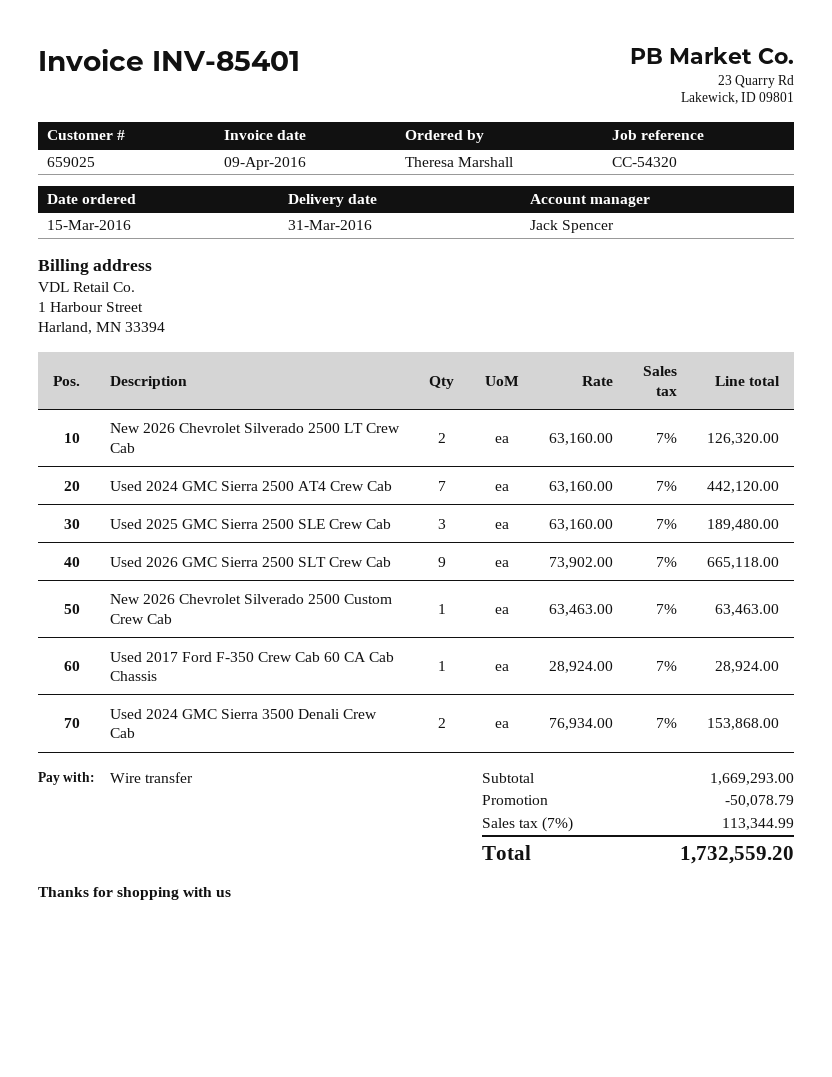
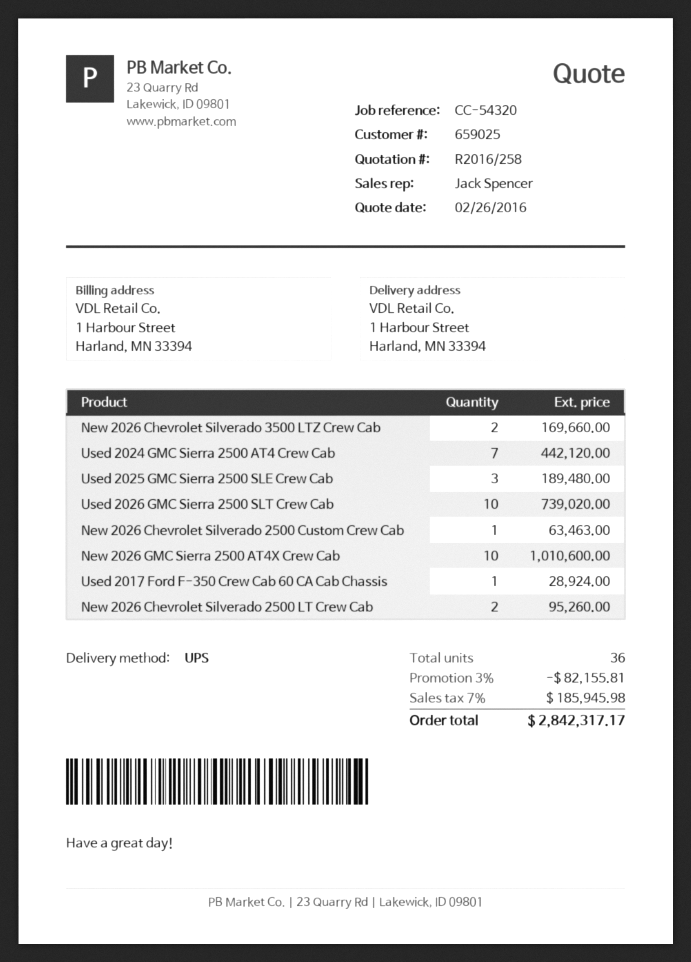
New 2026 Chevrolet Silverado 2500 LT Crew Cab: 2 for 126320.00 -> 2 for 95260.00
Used 2026 GMC Sierra 2500 SLT Crew Cab: 9 for 665118.00 -> 10 for 739020.00
Used 2024 GMC Sierra 3500 Denali Crew Cab: 2 for 153868.00 -> none
New 2026 Chevrolet Silverado 3500 LTZ Crew Cab: none -> 2 for 169660.00
New 2026 GMC Sierra 2500 AT4X Crew Cab: none -> 10 for 1010600.00
discount: 50078.79 -> 82155.81
tax: 7% = 113344.99 -> 7% = 185945.98
total: 1732559.20 -> 2842317.17

